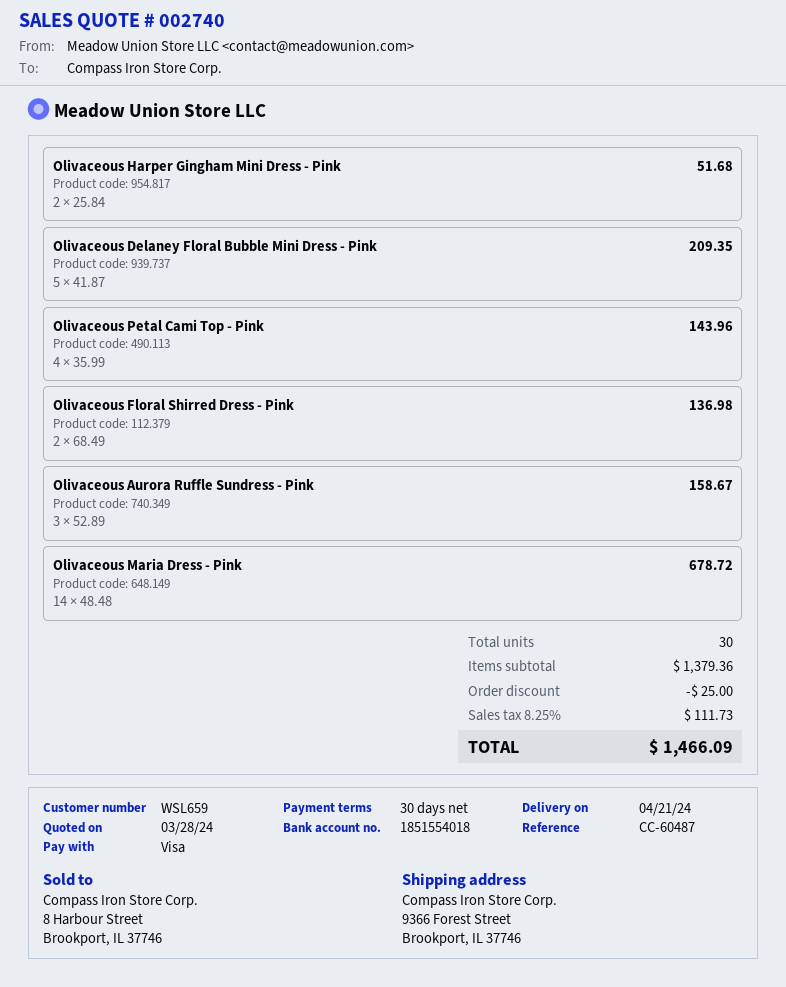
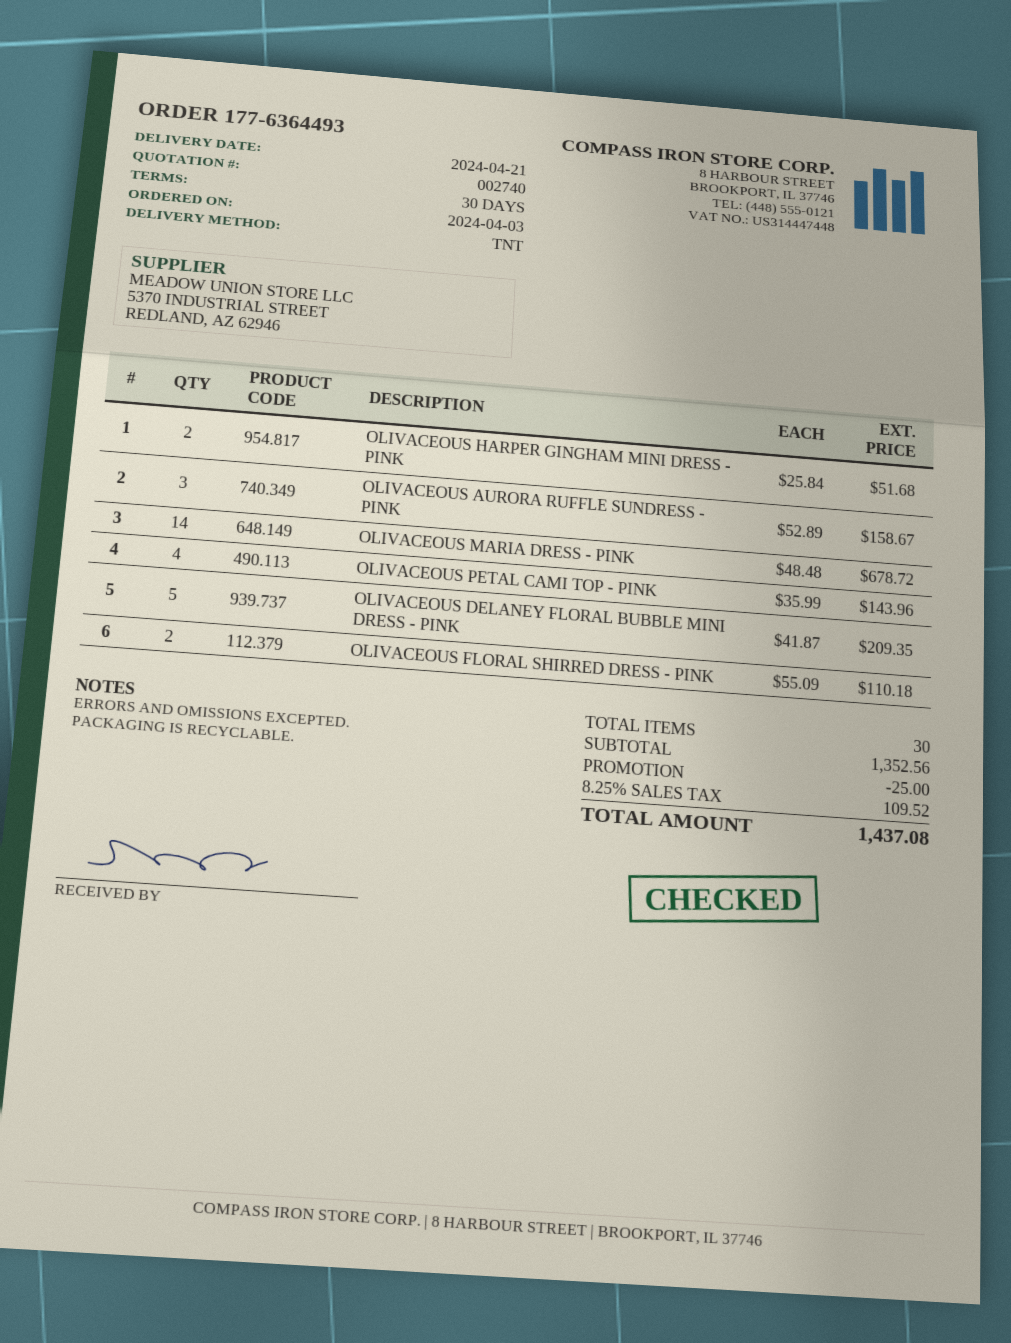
Olivaceous Floral Shirred Dress - Pink: 2 x 68.49 = 136.98 -> 2 x 55.09 = 110.18
subtotal: 1379.36 -> 1352.56
tax: 8.25% = 111.73 -> 8.25% = 109.52
total: 1466.09 -> 1437.08

